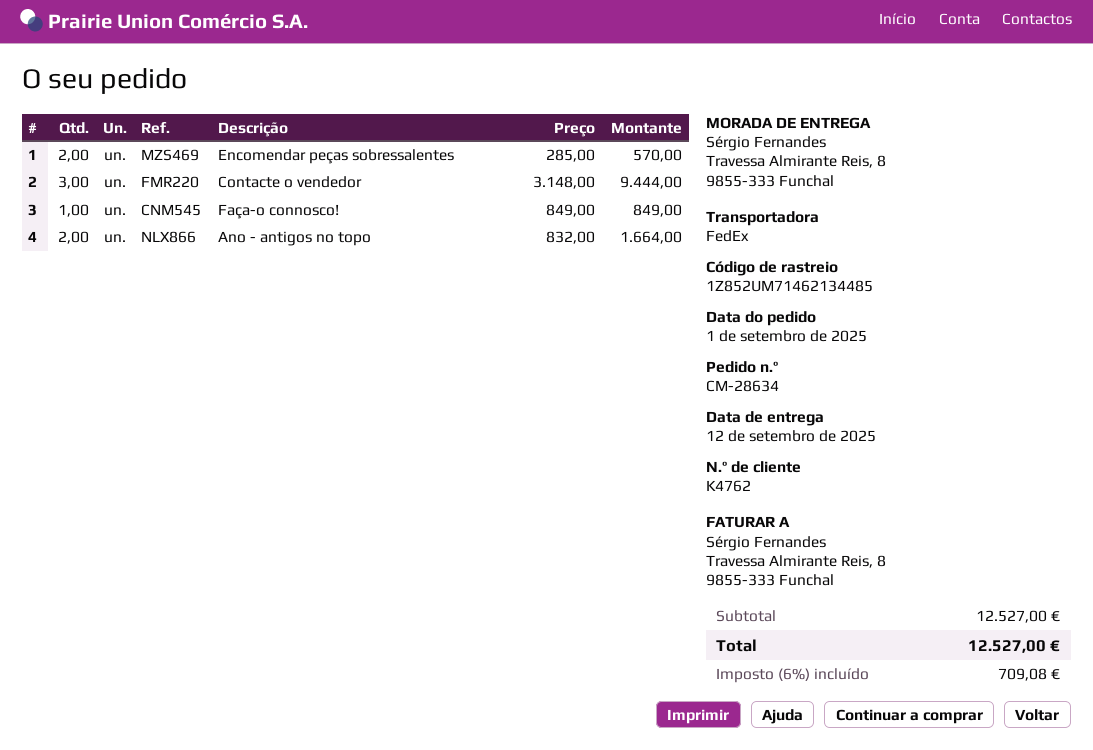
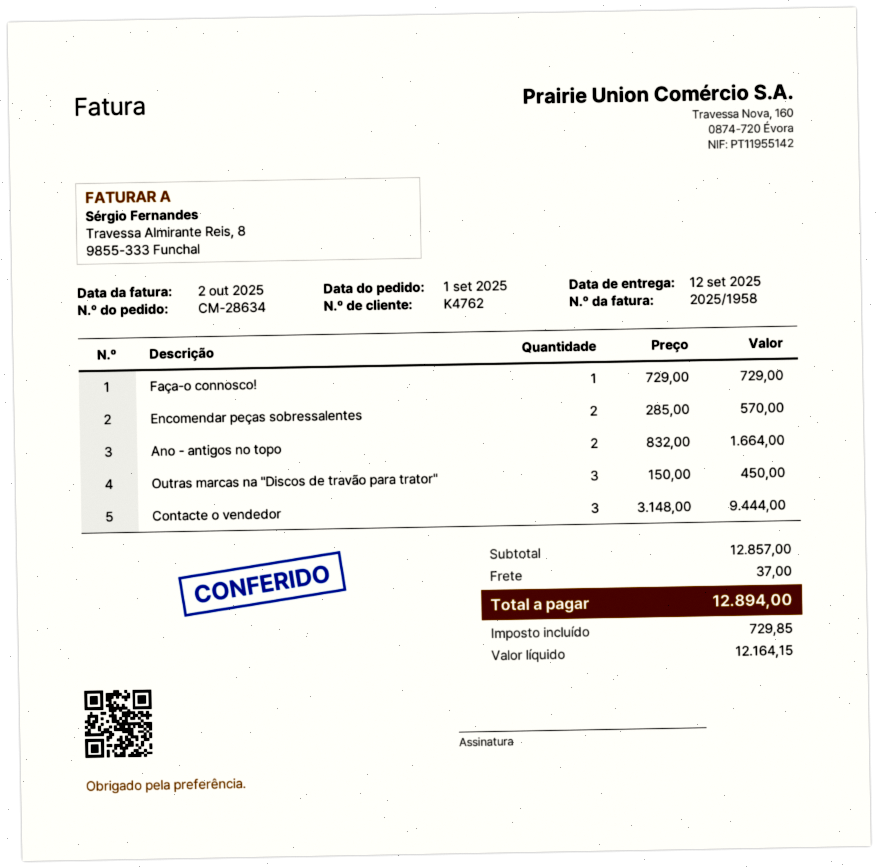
Faça-o connosco!: 1 x 849.00 = 849.00 -> 1 x 729.00 = 729.00
Outras marcas na "Discos de travão para trator": none -> 3 x 150.00 = 450.00
subtotal: 12527.00 -> 12857.00
shipping: none -> 37.00
tax: 709.08 -> 729.85
total: 12527.00 -> 12894.00

